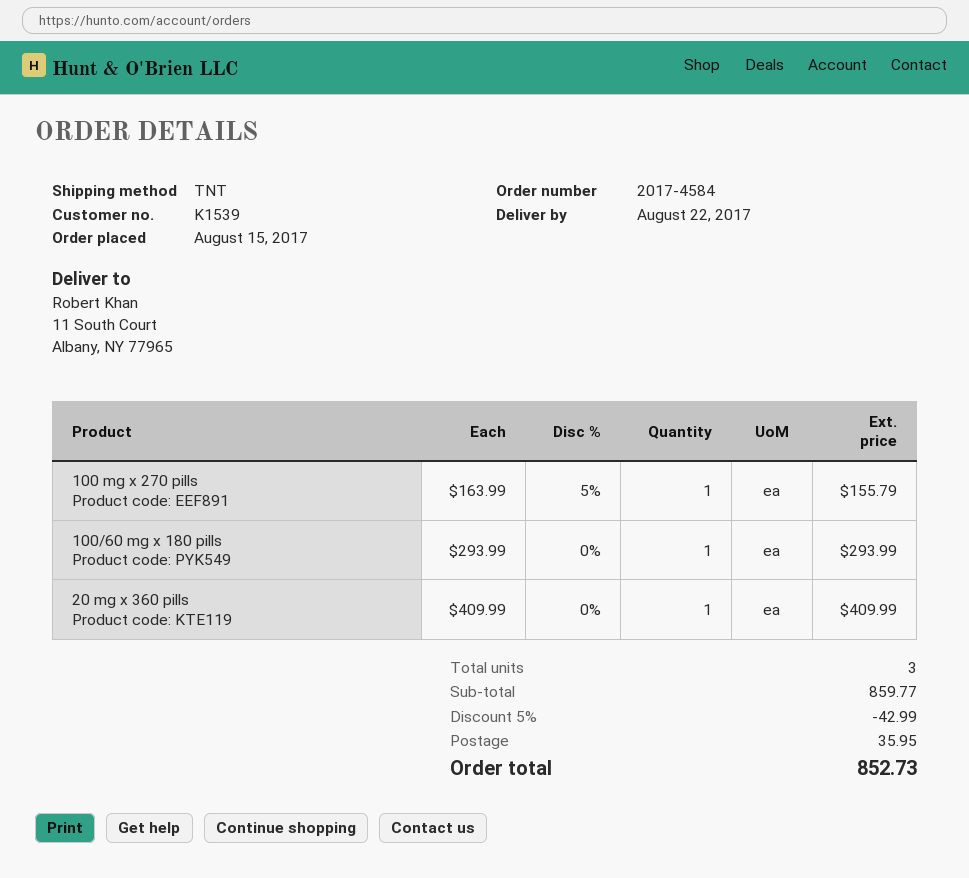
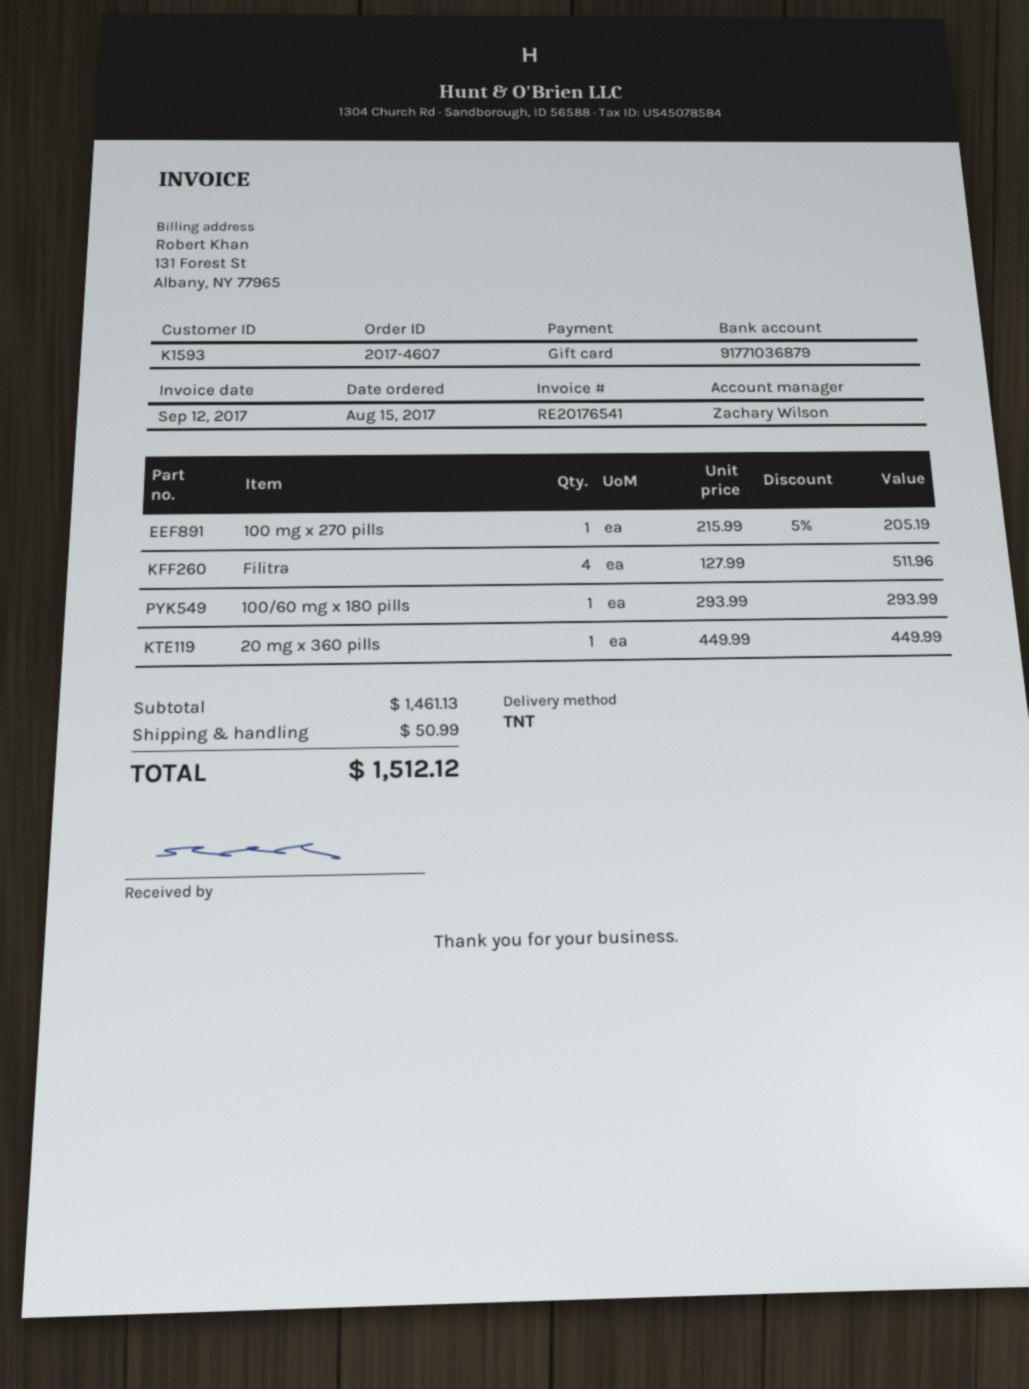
order number: 2017-4584 -> 2017-4607
customer number: K1539 -> K1593
100 mg x 270 pills: 1 x 163.99 - 5% = 155.79 -> 1 x 215.99 - 5% = 205.19
20 mg x 360 pills: 1 x 409.99 = 409.99 -> 1 x 449.99 = 449.99
Filitra: none -> 4 x 127.99 = 511.96
subtotal: 859.77 -> 1461.13
discount: 5% = 42.99 -> none
shipping: 35.95 -> 50.99
total: 852.73 -> 1512.12

